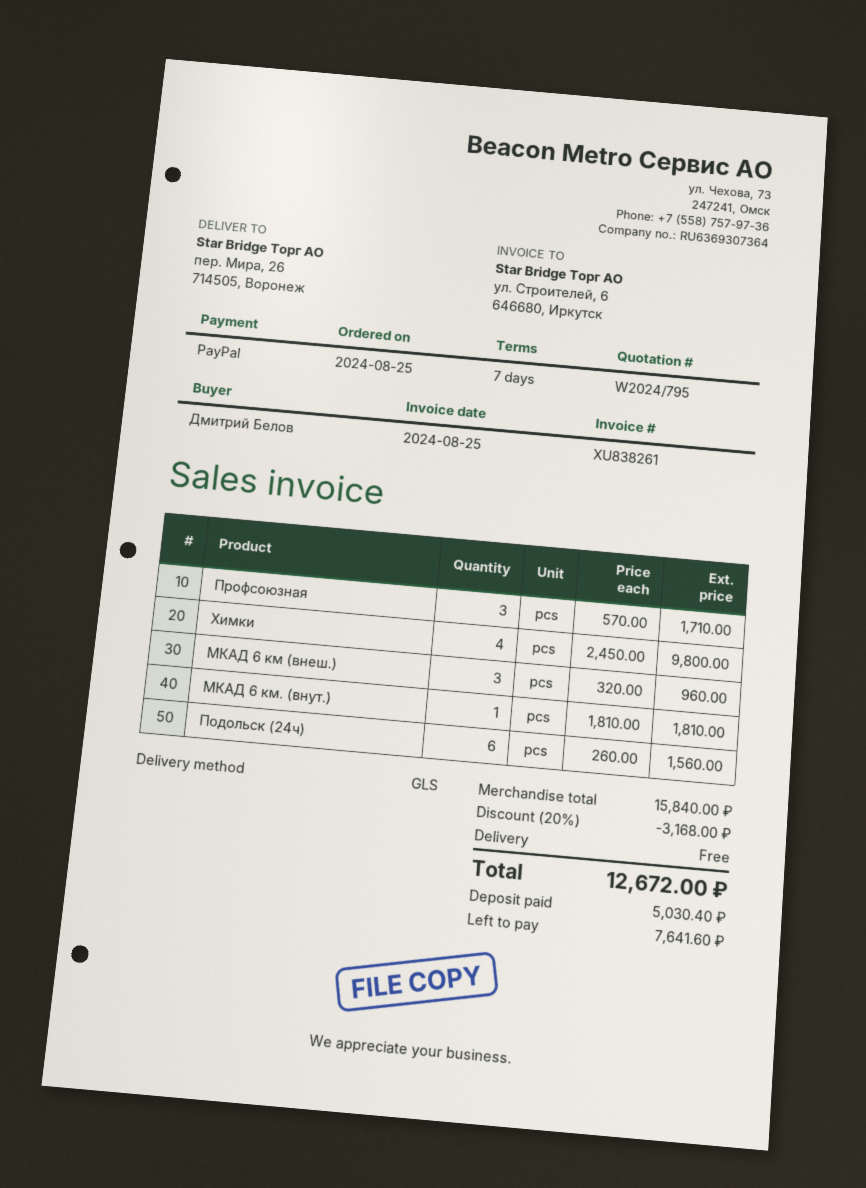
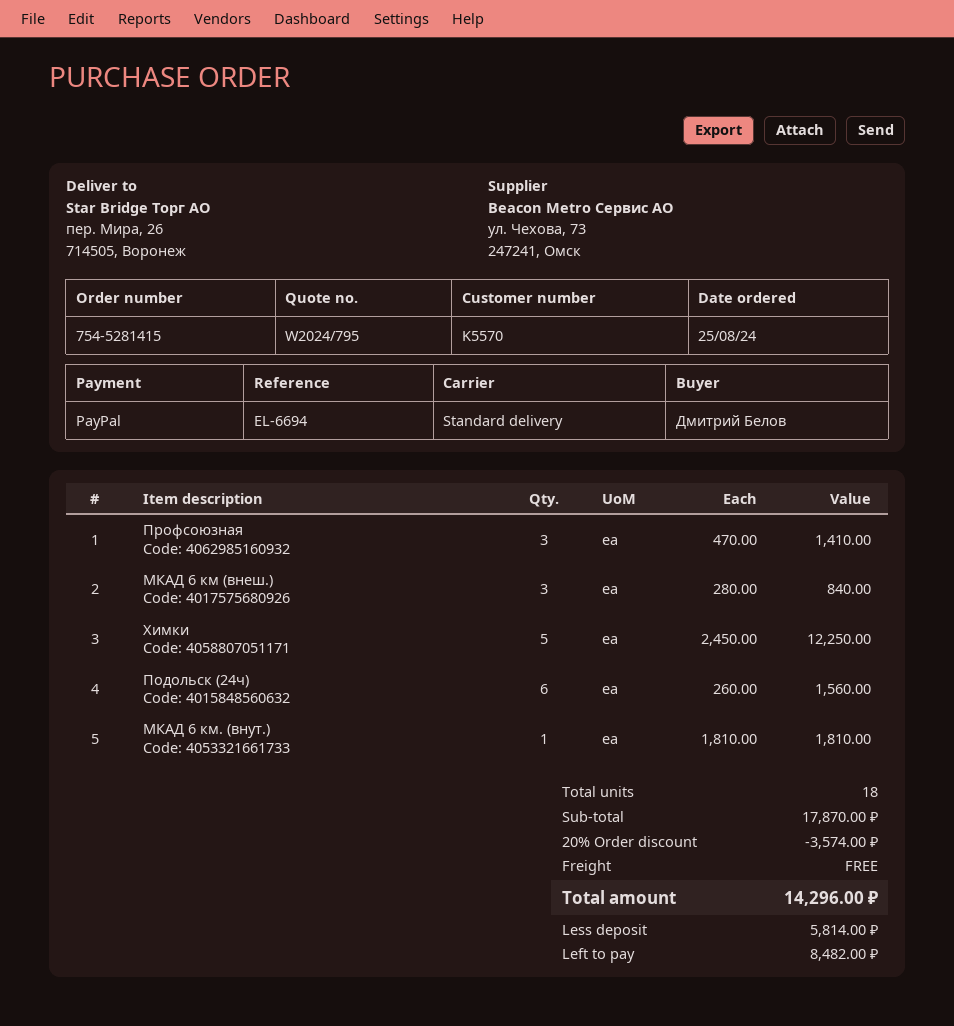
shipping method: GLS -> standard
Профсоюзная: 3 x 570.00 = 1710.00 -> 3 x 470.00 = 1410.00
Химки: 4 x 2450.00 = 9800.00 -> 5 x 2450.00 = 12250.00
МКАД 6 км (внеш.): 3 x 320.00 = 960.00 -> 3 x 280.00 = 840.00
subtotal: 15840.00 -> 17870.00
discount: 20% = 3168.00 -> 20% = 3574.00
total: 12672.00 -> 14296.00
deposit: 5030.40 -> 5814.00
balance: 7641.60 -> 8482.00

